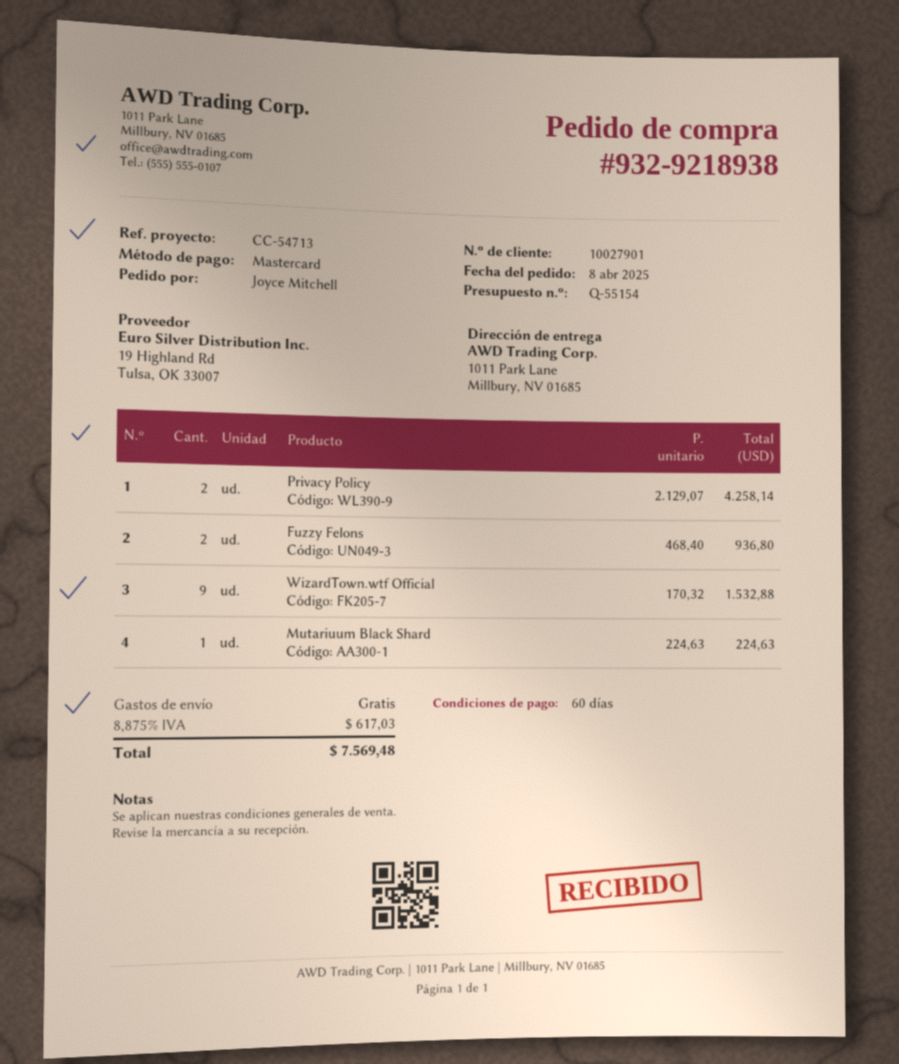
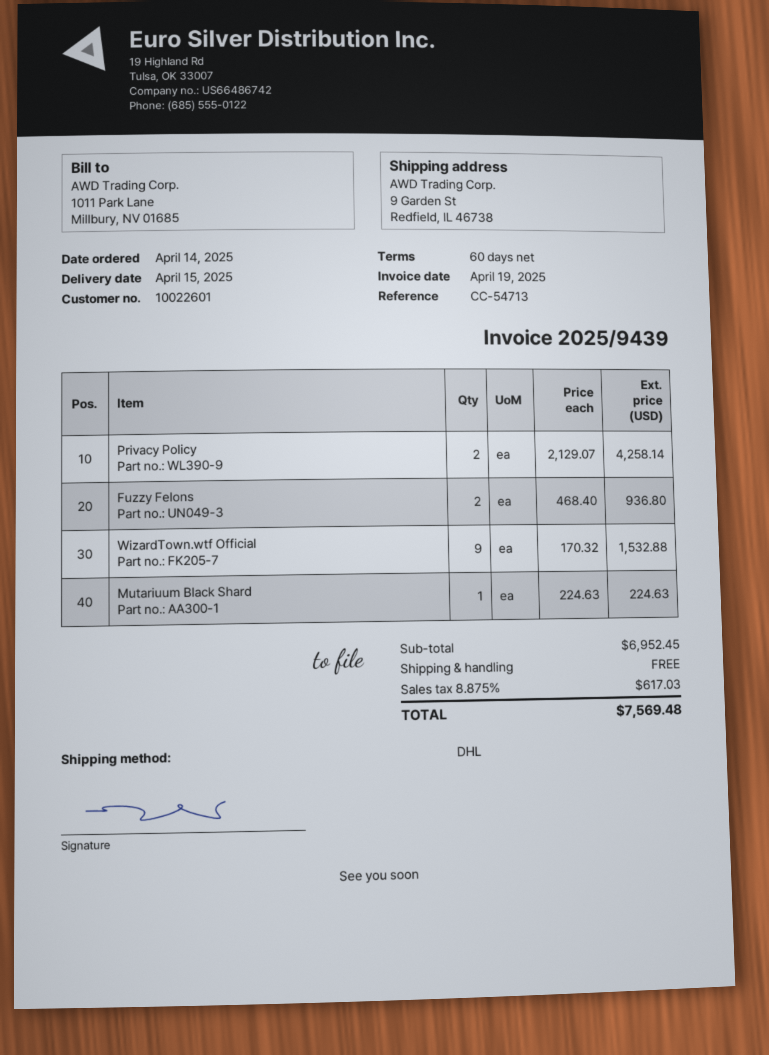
order date: 2025-04-08 -> 2025-04-14
customer number: 10027901 -> 10022601
ship to: 1011 Park Lane, Millbury, NV 01685 -> 9 Garden St, Redfield, IL 46738

